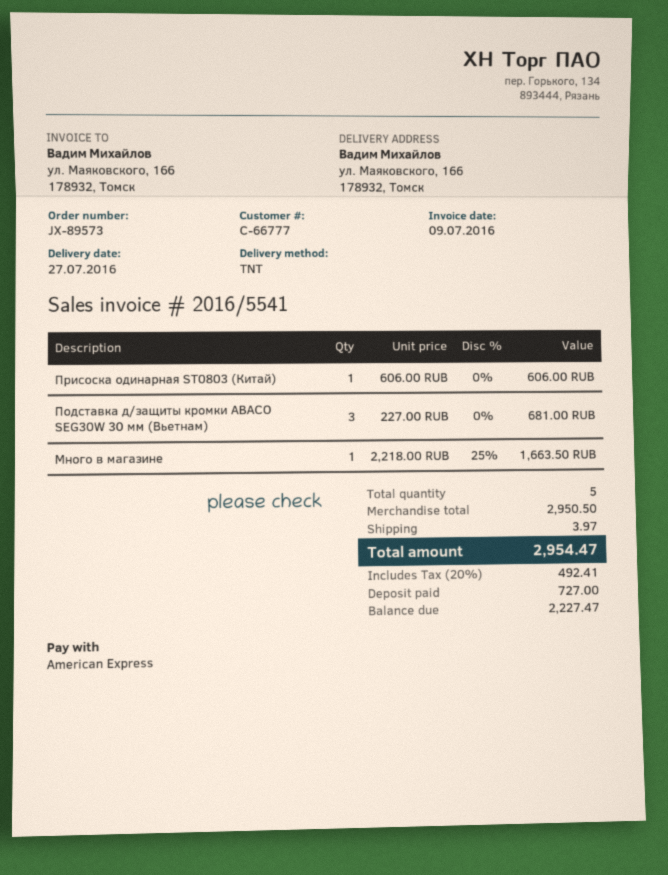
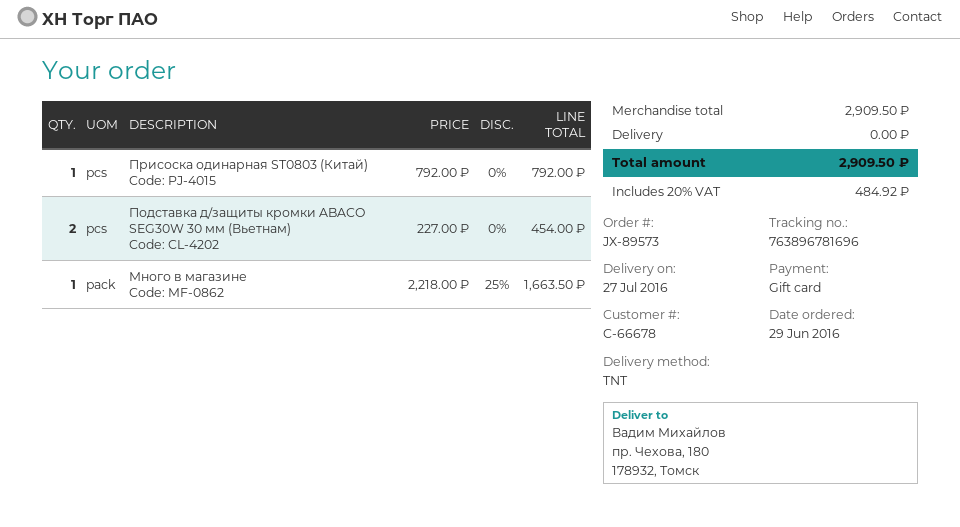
customer number: C-66777 -> C-66678
payment method: American Express -> gift card
ship to: ул. Маяковского, 166, 178932, Томск -> пр. Чехова, 180, 178932, Томск
Присоска одинарная ST0803 (Китай): 1 x 606.00 = 606.00 -> 1 x 792.00 = 792.00
Подставка д/защиты кромки ABACO SEG30W 30 мм (Вьетнам): 3 x 227.00 = 681.00 -> 2 x 227.00 = 454.00
subtotal: 2950.50 -> 2909.50
shipping: 3.97 -> 0.00
tax: 20% = 492.41 -> 20% = 484.92
total: 2954.47 -> 2909.50

